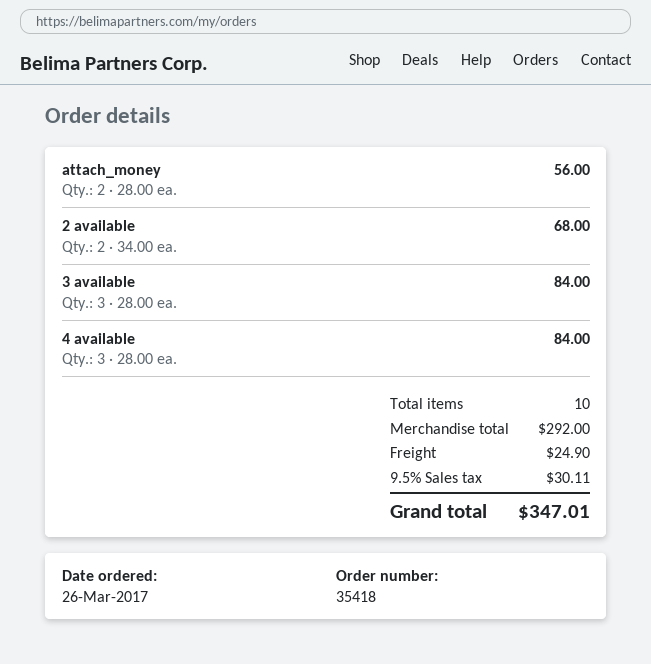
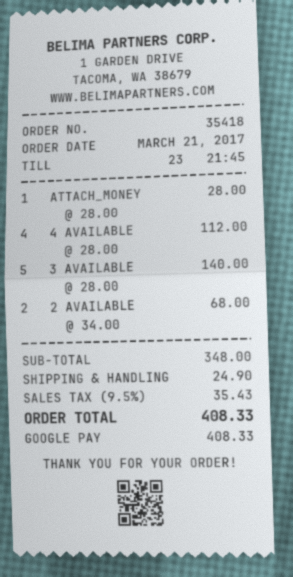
order date: 2017-03-26 -> 2017-03-21
attach_money: 2 x 28.00 = 56.00 -> 1 x 28.00 = 28.00
3 available: 3 x 28.00 = 84.00 -> 5 x 28.00 = 140.00
4 available: 3 x 28.00 = 84.00 -> 4 x 28.00 = 112.00
subtotal: 292.00 -> 348.00
tax: 9.5% = 30.11 -> 9.5% = 35.43
total: 347.01 -> 408.33

